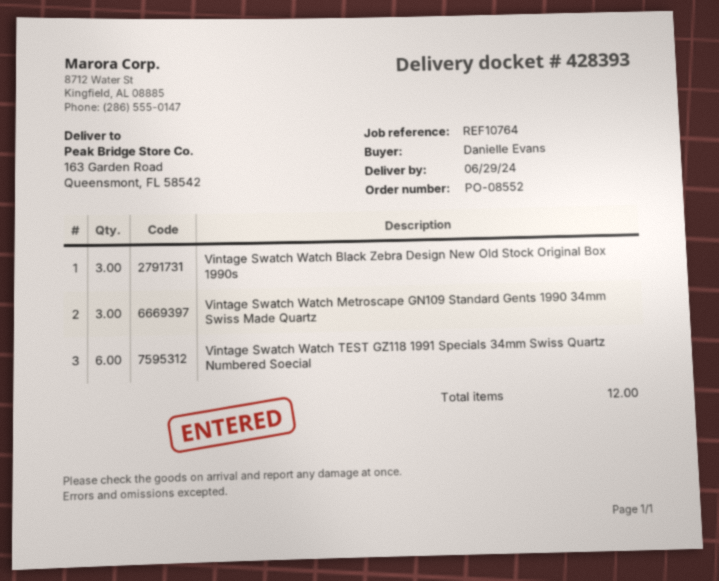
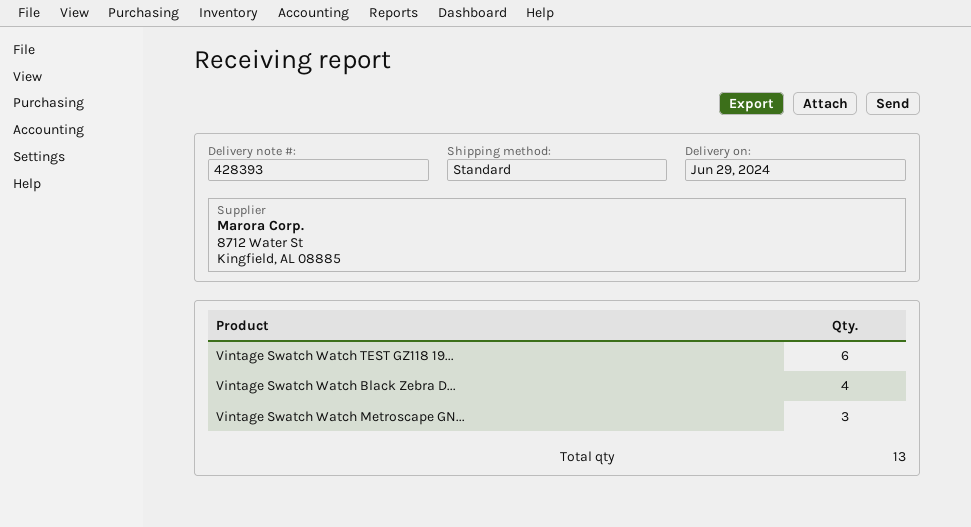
Vintage Swatch Watch Black Zebra Design New Old Stock Original Box 1990s: 3 -> 4
total quantity: 12 -> 13

